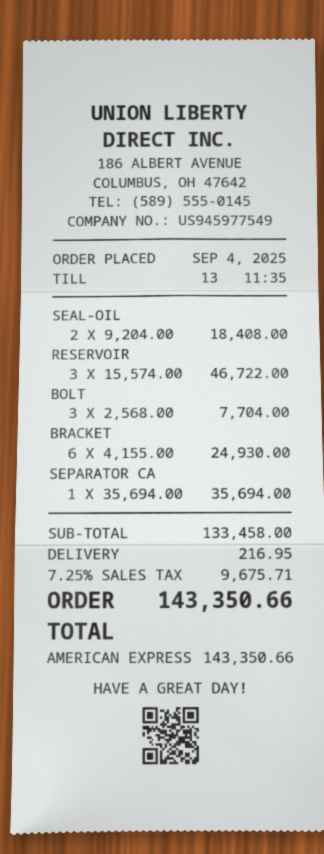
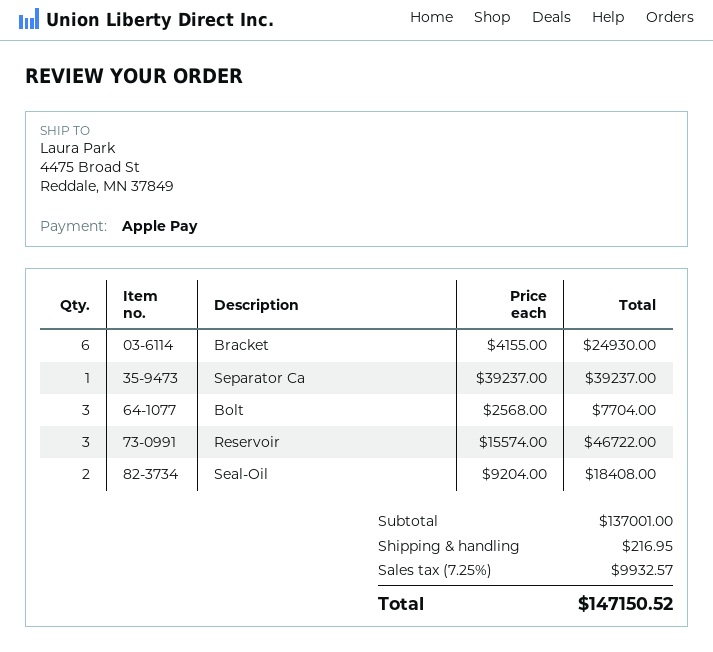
payment method: American Express -> Apple Pay
SEPARATOR CA: 1 x 35694.00 = 35694.00 -> 1 x 39237.00 = 39237.00
subtotal: 133458.00 -> 137001.00
tax: 7.25% = 9675.71 -> 7.25% = 9932.57
total: 143350.66 -> 147150.52

